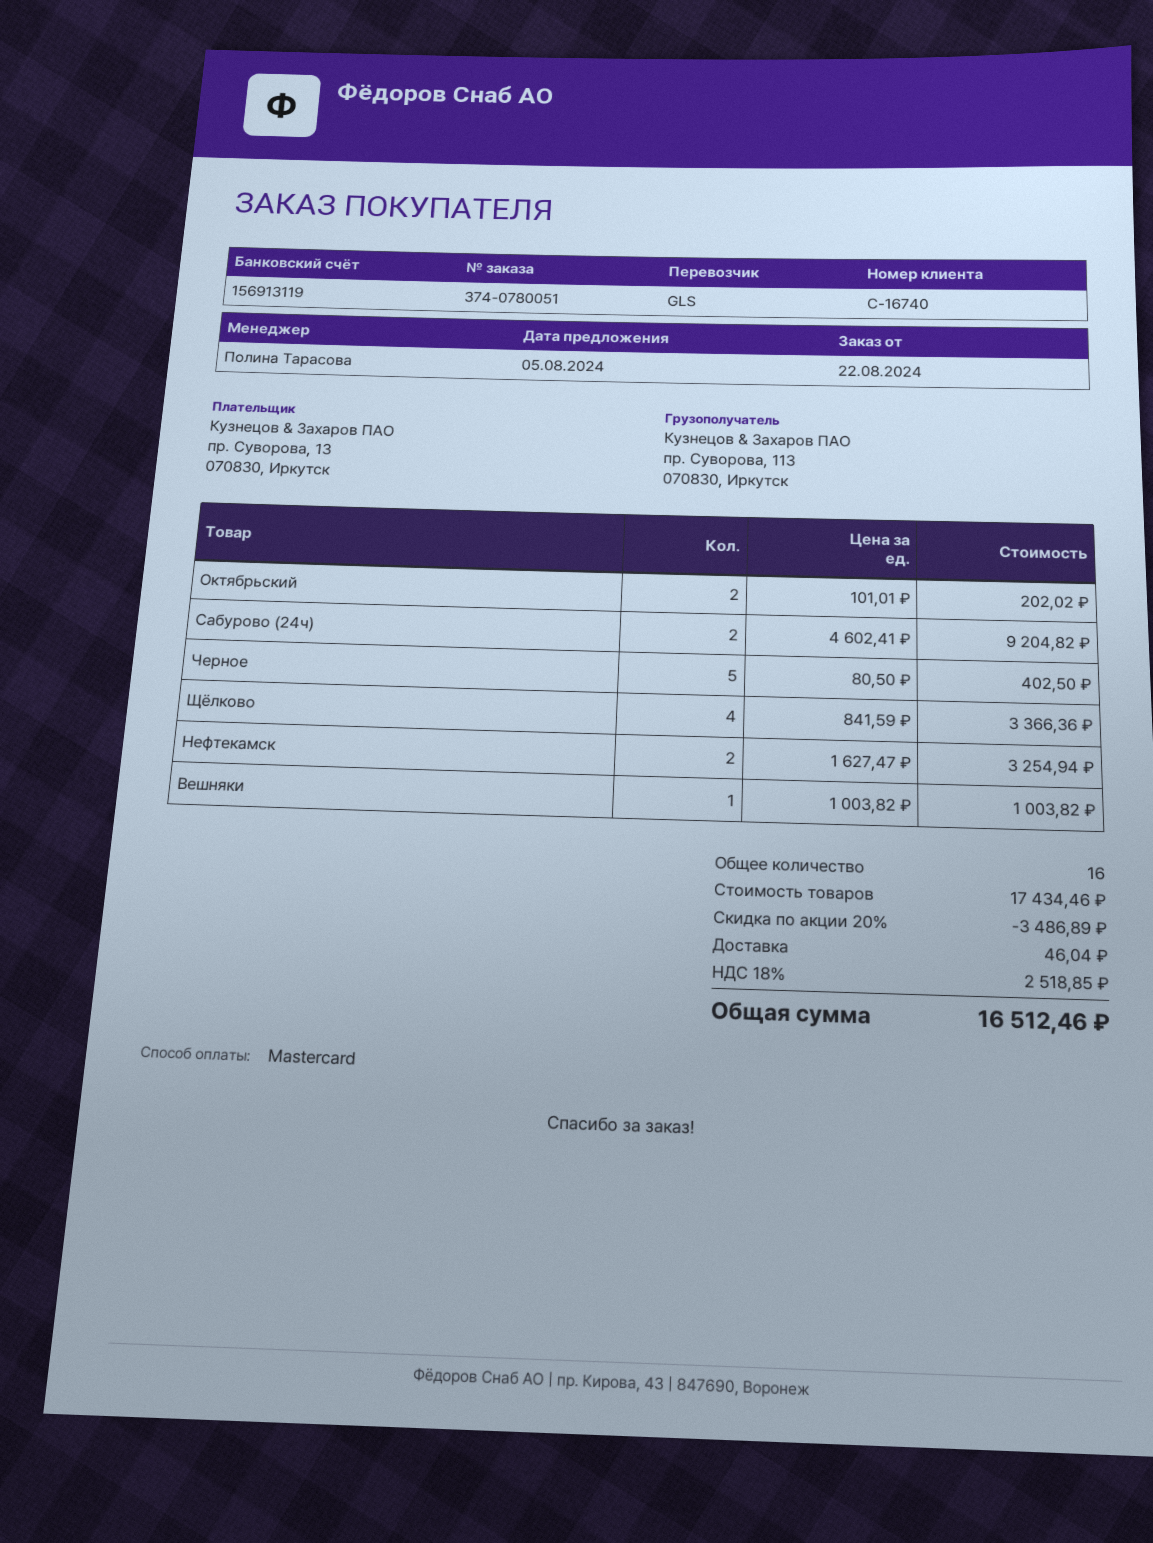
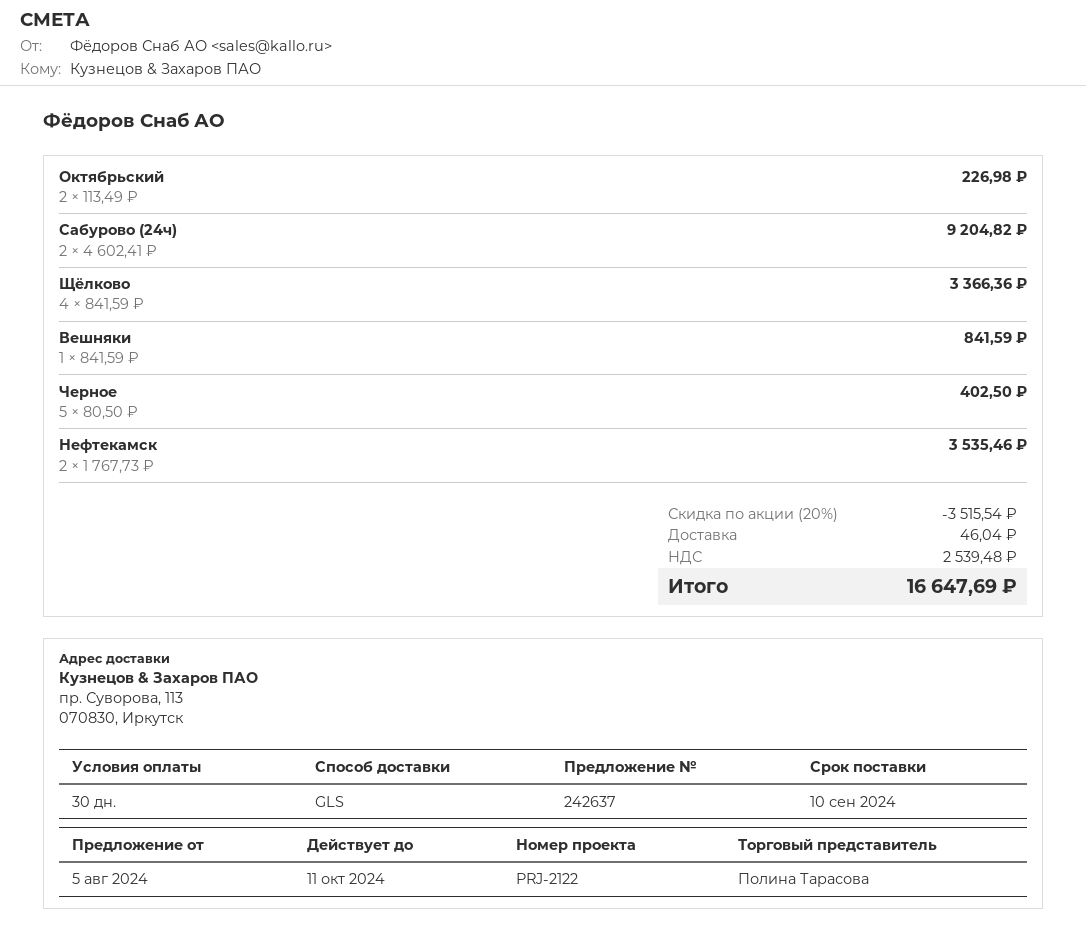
Октябрьский: 2 x 101.01 = 202.02 -> 2 x 113.49 = 226.98
Нефтекамск: 2 x 1627.47 = 3254.94 -> 2 x 1767.73 = 3535.46
Вешняки: 1 x 1003.82 = 1003.82 -> 1 x 841.59 = 841.59
discount: 20% = 3486.89 -> 20% = 3515.54
tax: 2518.85 -> 2539.48
total: 16512.46 -> 16647.69

